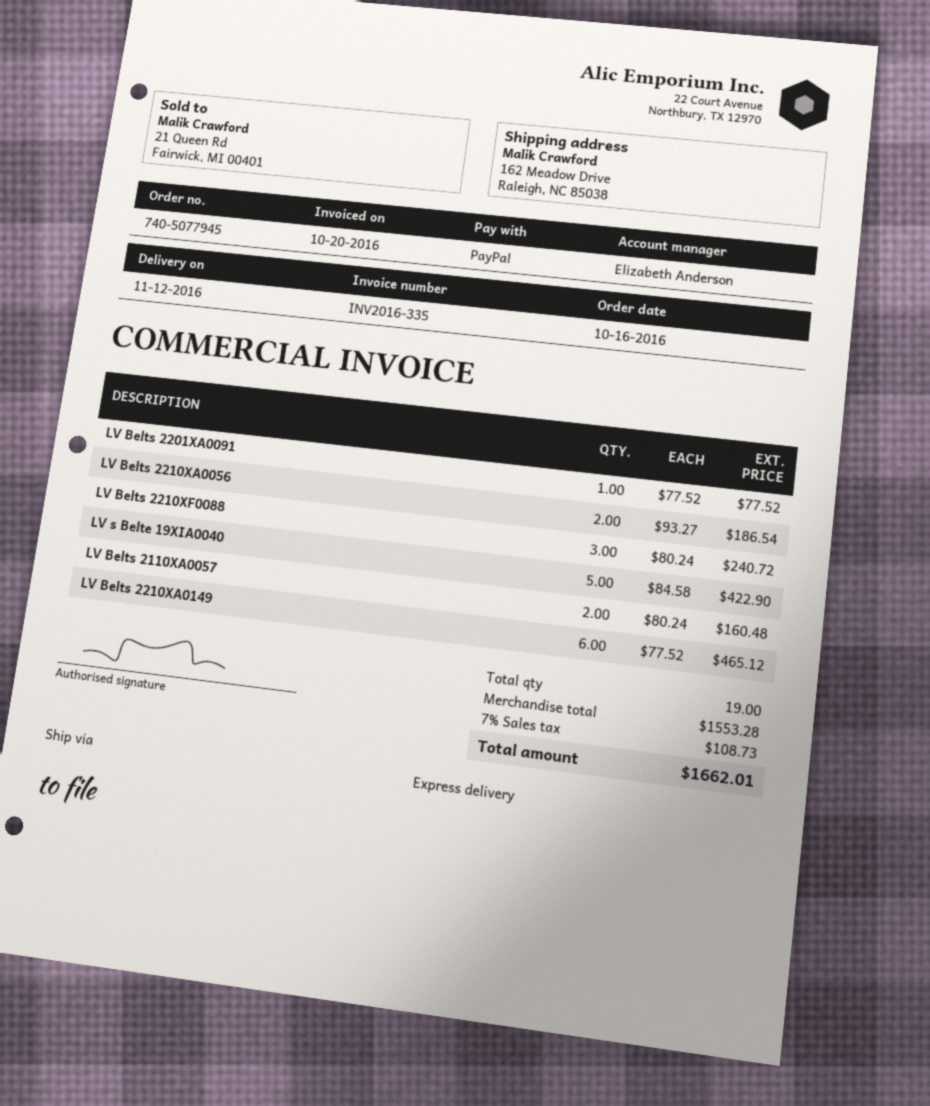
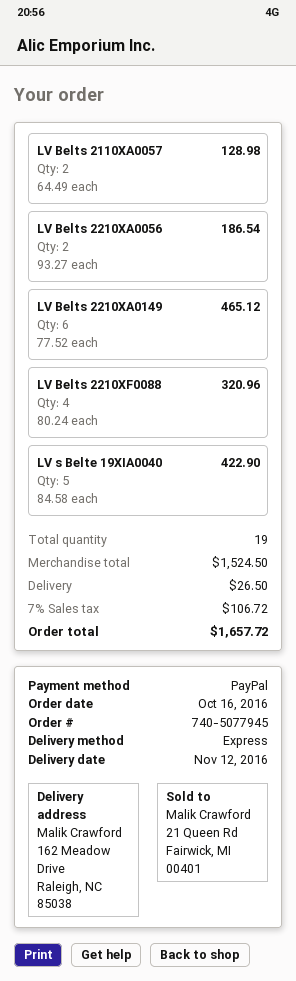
LV Belts 2201XA0091: 1 x 77.52 = 77.52 -> none
LV Belts 2210XF0088: 3 x 80.24 = 240.72 -> 4 x 80.24 = 320.96
LV Belts 2110XA0057: 2 x 80.24 = 160.48 -> 2 x 64.49 = 128.98
subtotal: 1553.28 -> 1524.50
shipping: none -> 26.50
tax: 7% = 108.73 -> 7% = 106.72
total: 1662.01 -> 1657.72

